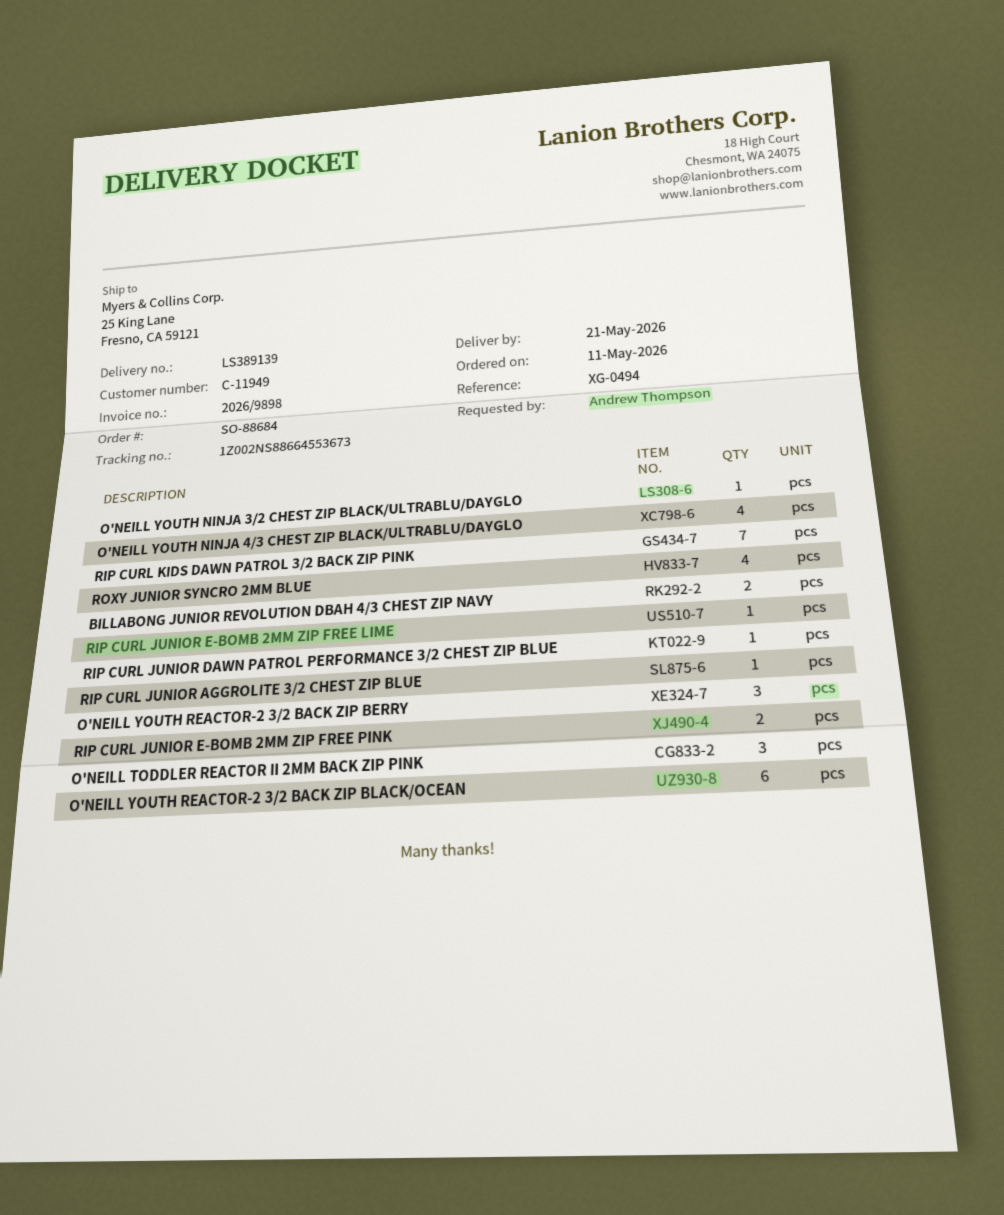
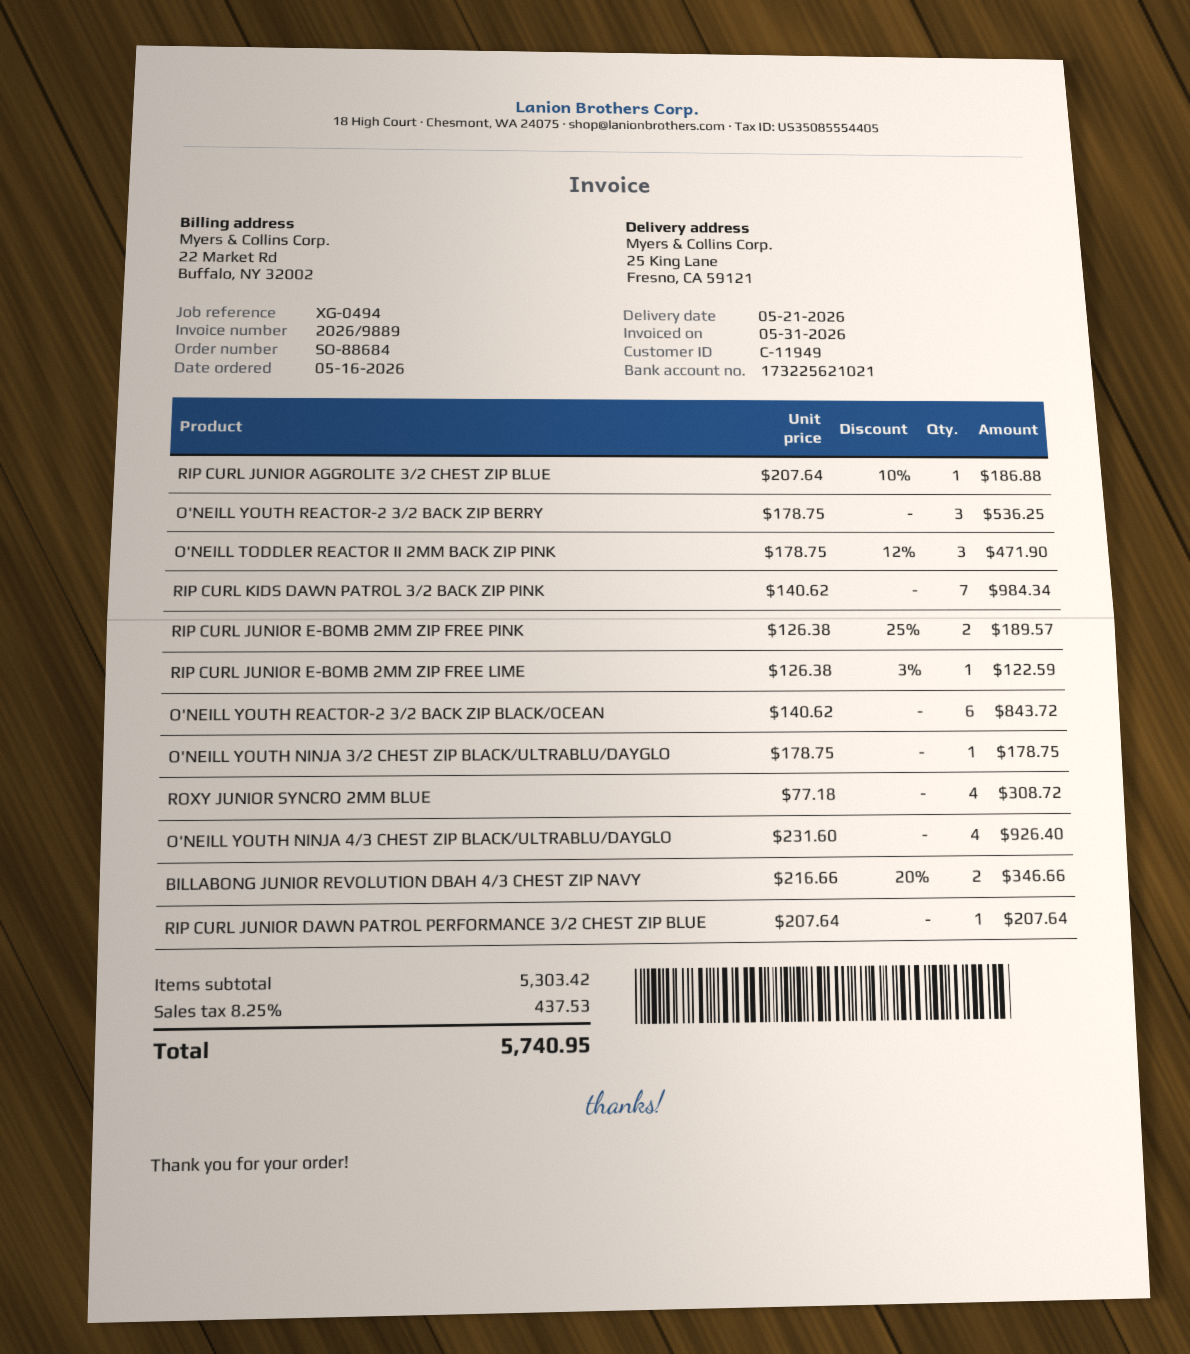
order date: 2026-05-11 -> 2026-05-16
invoice number: 2026/9898 -> 2026/9889

